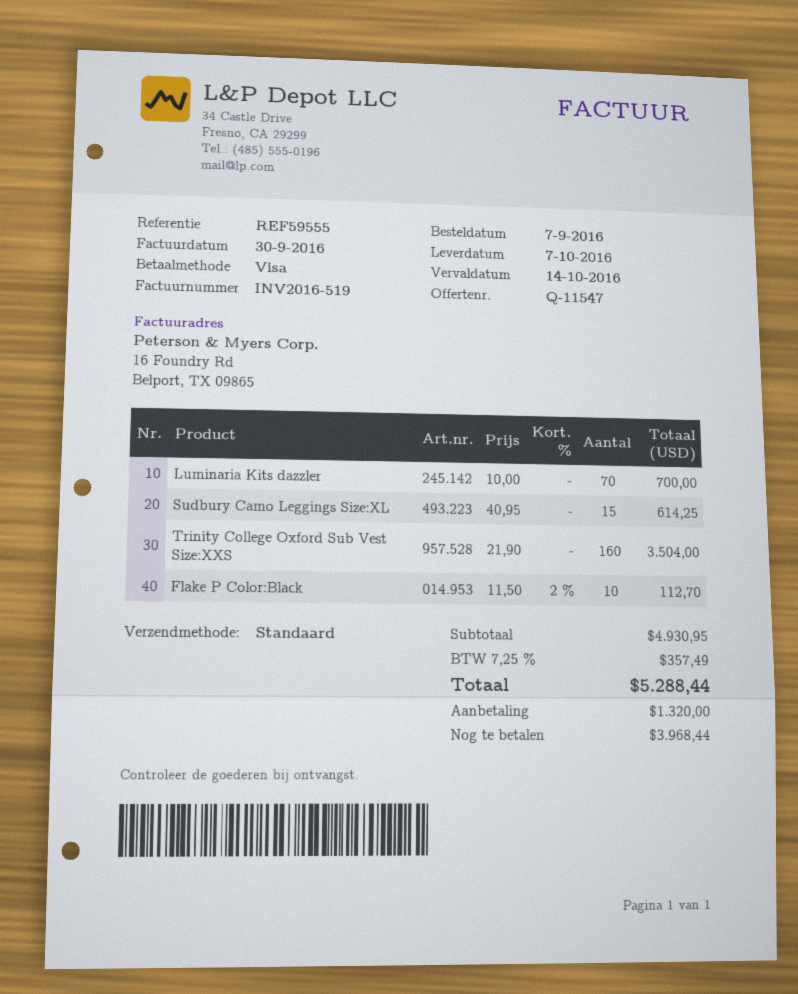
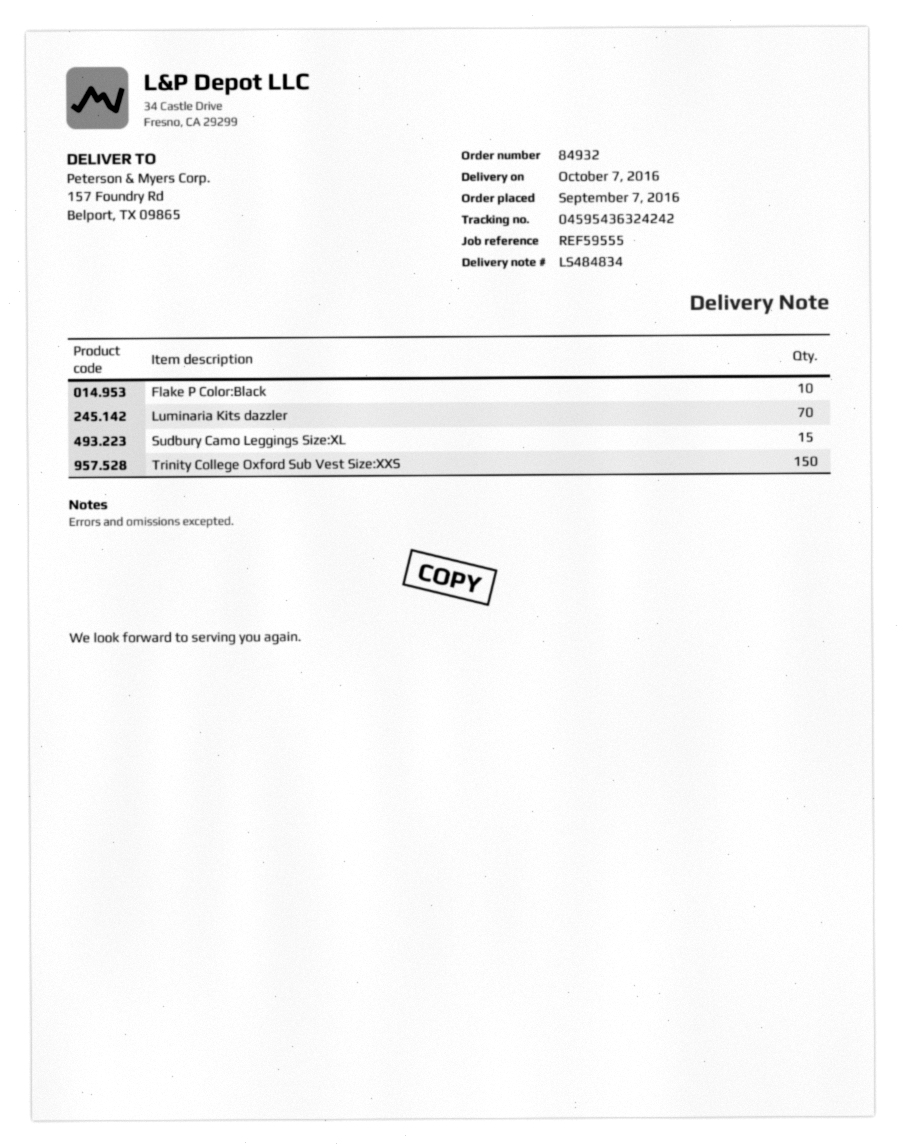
Trinity College Oxford Sub Vest Size:XXS: 160 -> 150

